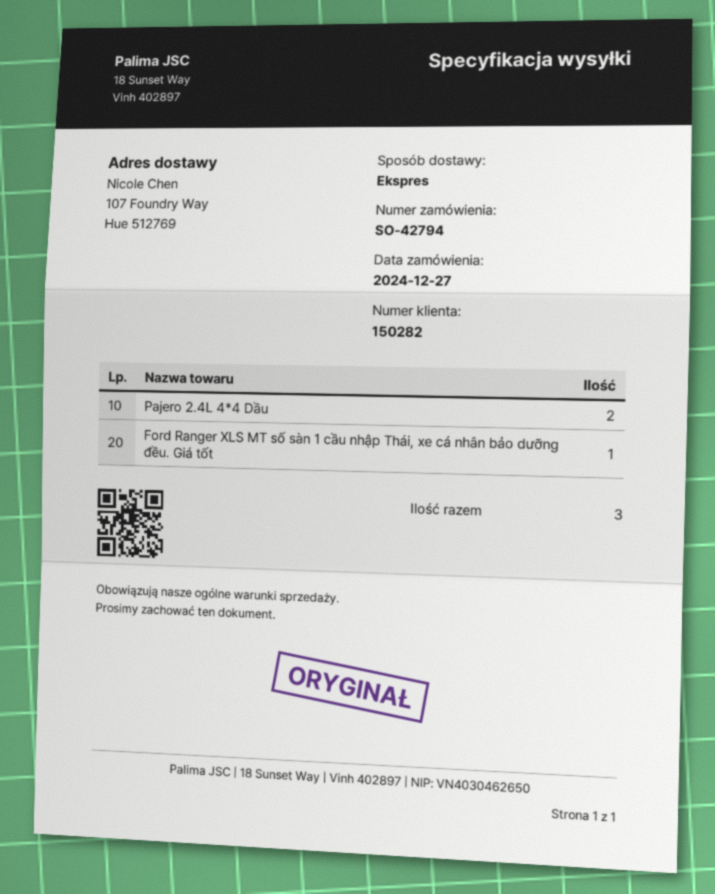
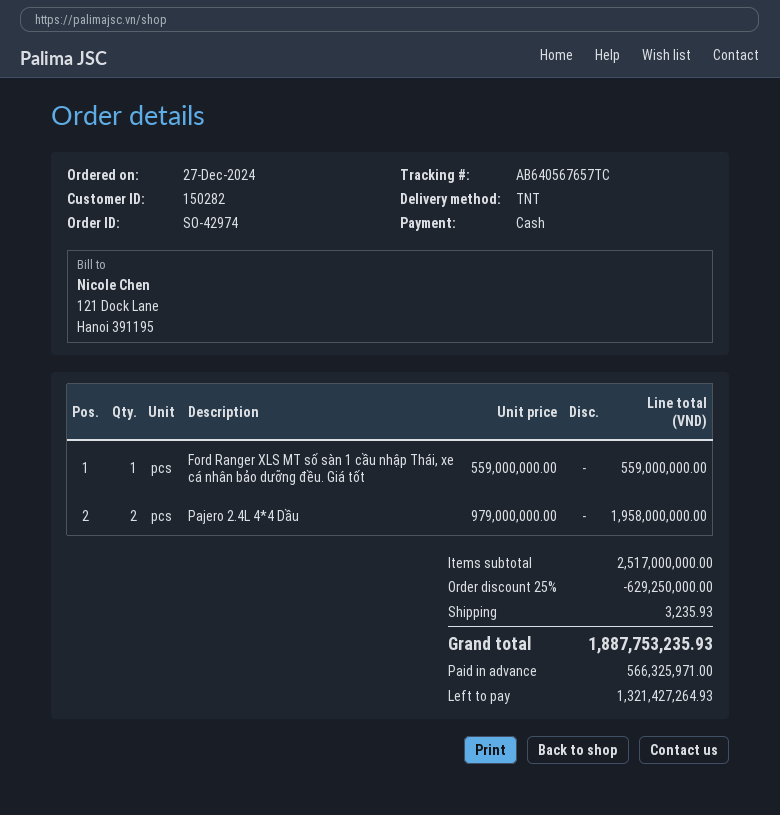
order number: SO-42794 -> SO-42974
shipping method: express -> TNT

